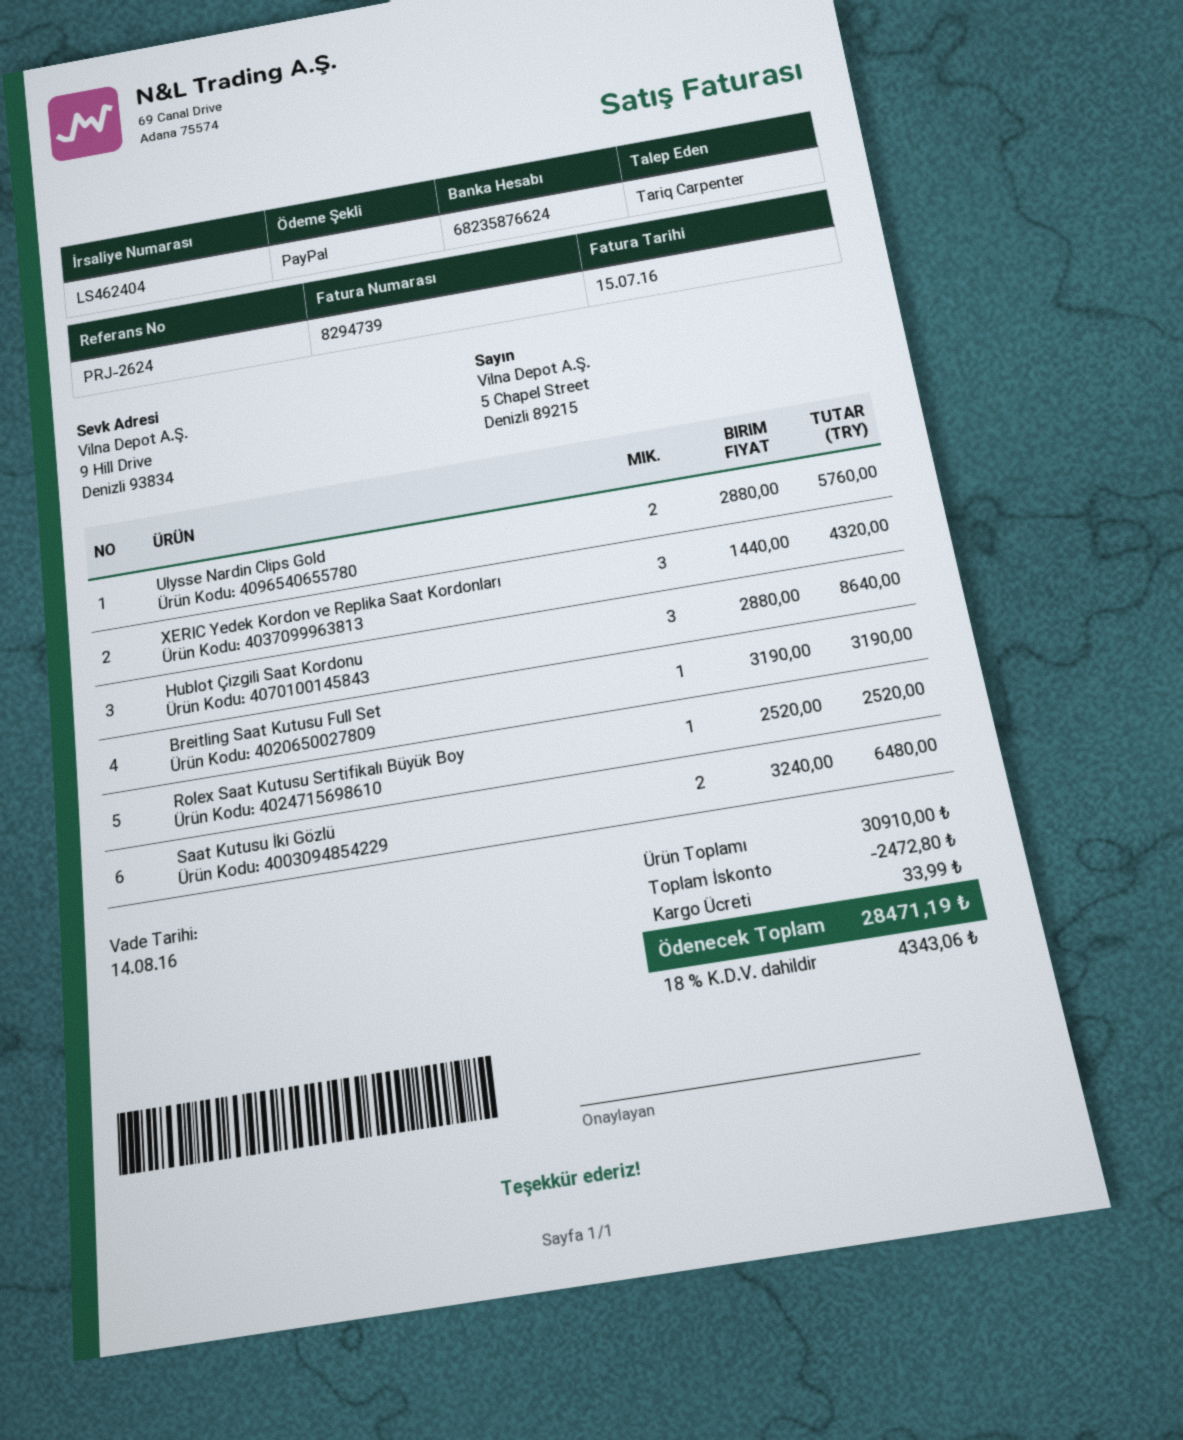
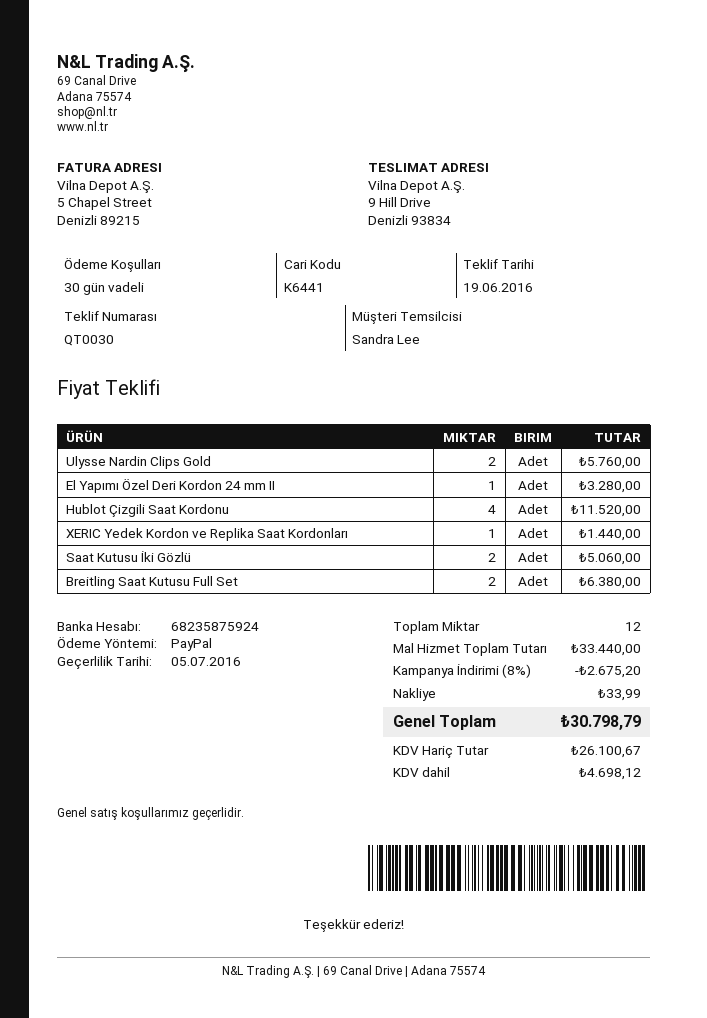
bank account: 68235876624 -> 68235875924
XERIC Yedek Kordon ve Replika Saat Kordonları: 3 for 4320.00 -> 1 for 1440.00
Hublot Çizgili Saat Kordonu: 3 for 8640.00 -> 4 for 11520.00
Breitling Saat Kutusu Full Set: 1 for 3190.00 -> 2 for 6380.00
Rolex Saat Kutusu Sertifikalı Büyük Boy: 1 for 2520.00 -> none
Saat Kutusu İki Gözlü: 2 for 6480.00 -> 2 for 5060.00
El Yapımı Özel Deri Kordon 24 mm II: none -> 1 for 3280.00
subtotal: 30910.00 -> 33440.00
discount: 2472.80 -> 2675.20
tax: 4343.06 -> 4698.12
total: 28471.19 -> 30798.79

